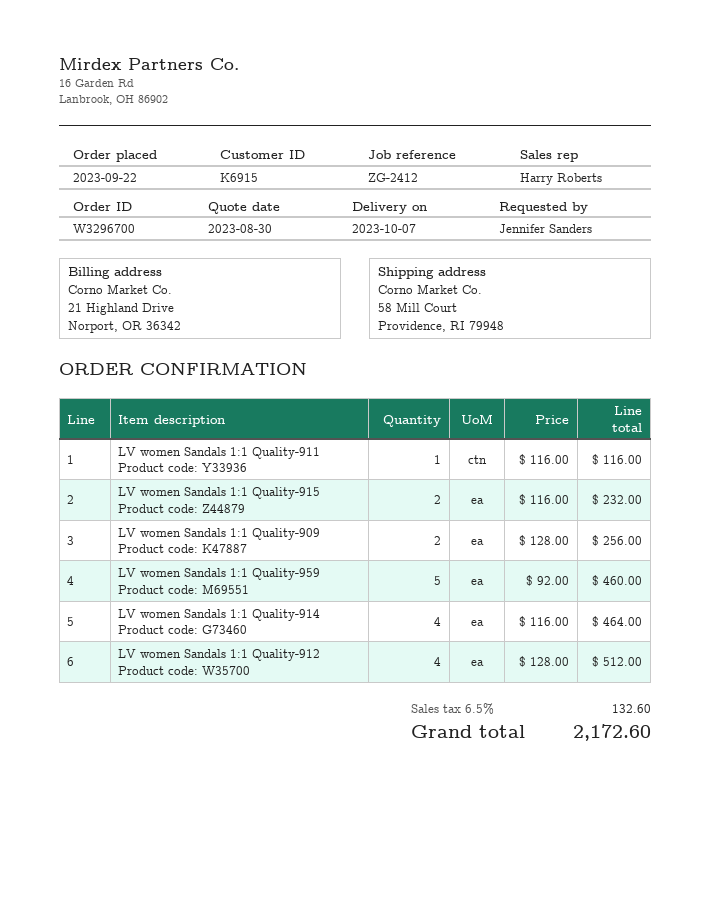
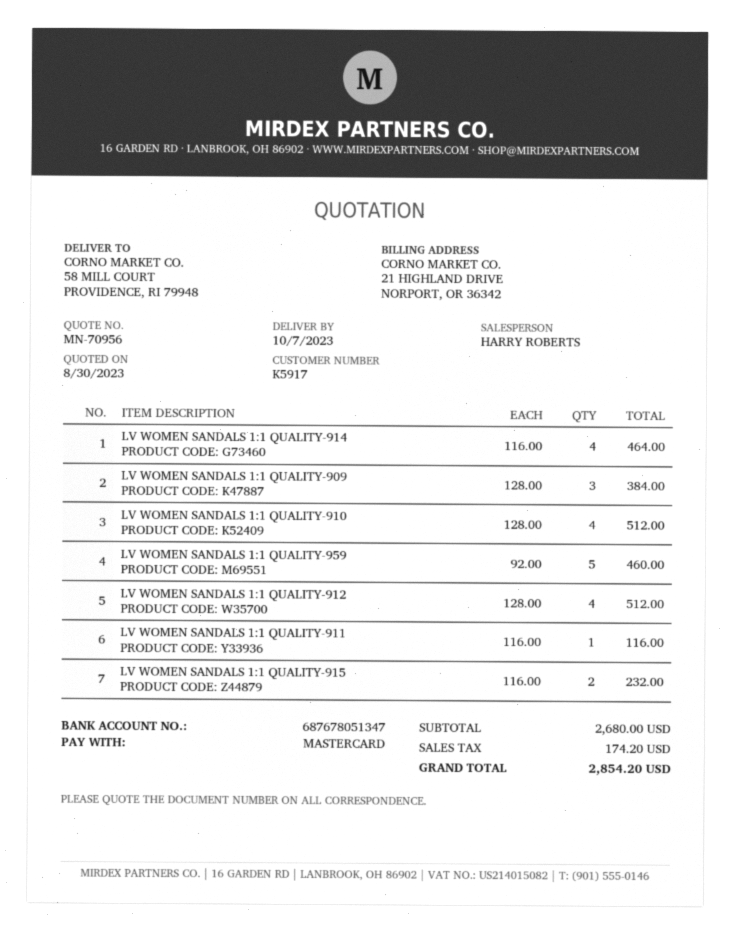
customer number: K6915 -> K5917
LV women Sandals 1:1 Quality-909: 2 x 128.00 = 256.00 -> 3 x 128.00 = 384.00
LV WOMEN SANDALS 1:1 QUALITY-910: none -> 4 x 128.00 = 512.00
tax: 132.60 -> 174.20
total: 2172.60 -> 2854.20

